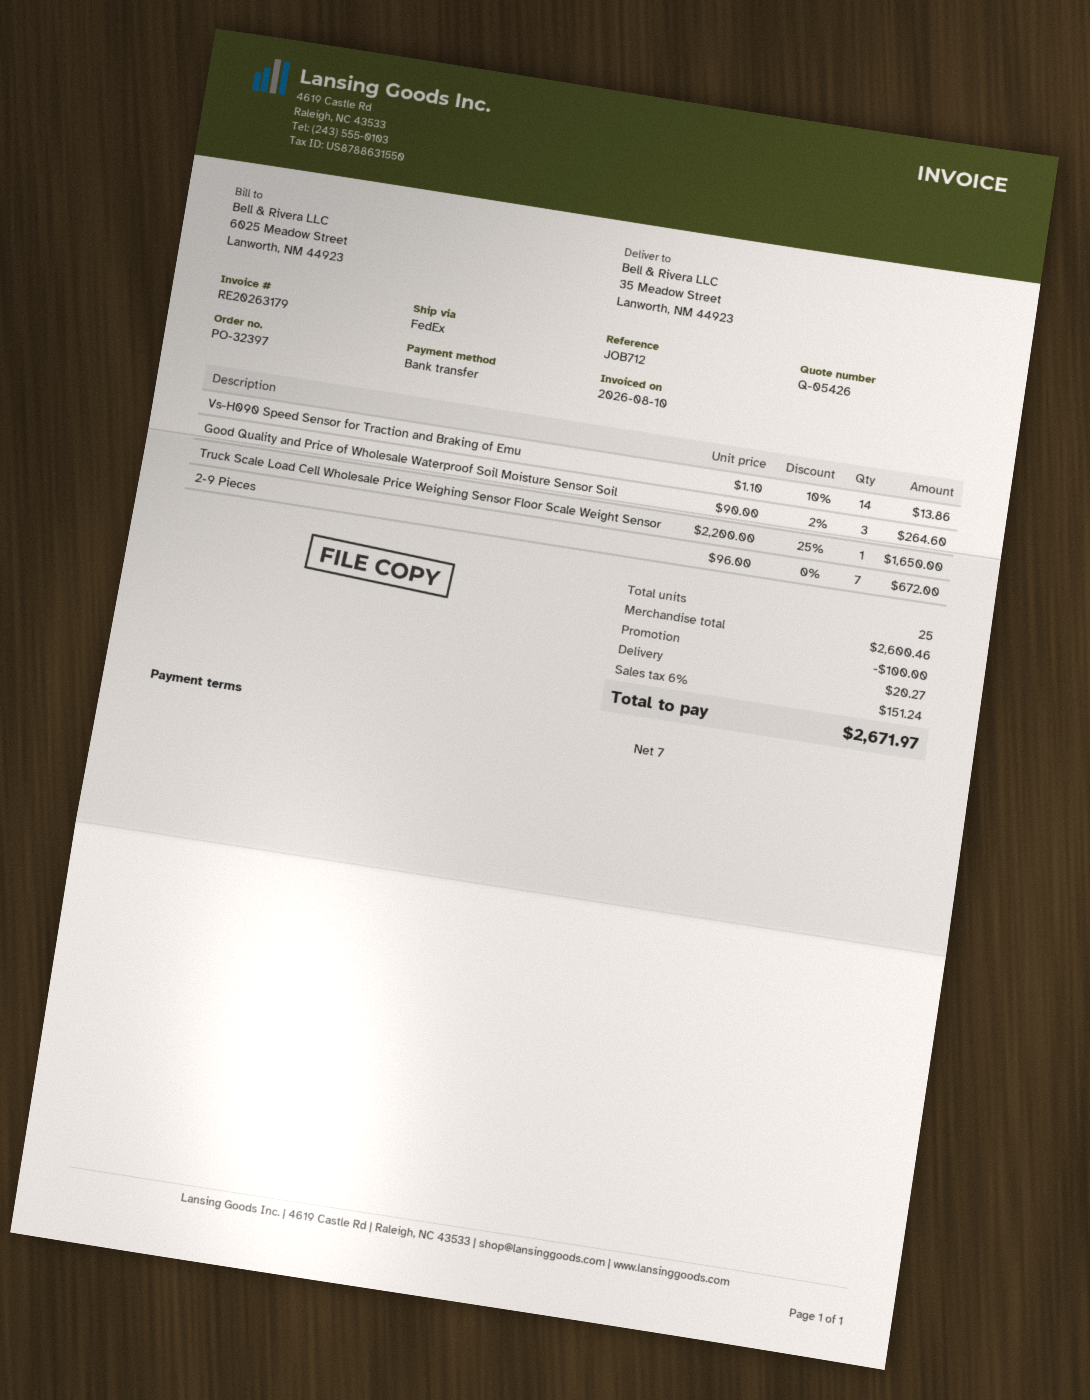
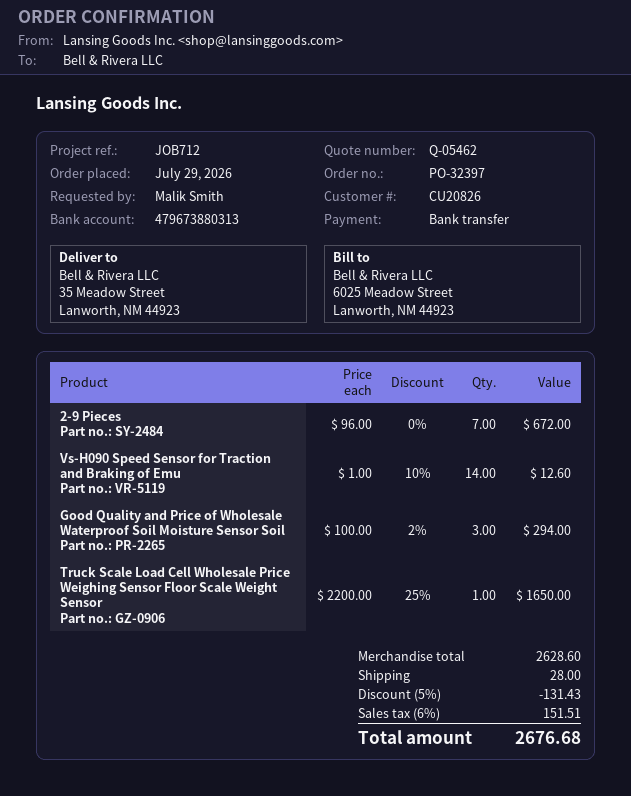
quote number: Q-05426 -> Q-05462
Vs-H090 Speed Sensor for Traction and Braking of Emu: 14 x 1.10 - 10% = 13.86 -> 14 x 1.00 - 10% = 12.60
Good Quality and Price of Wholesale Waterproof Soil Moisture Sensor Soil: 3 x 90.00 - 2% = 264.60 -> 3 x 100.00 - 2% = 294.00
subtotal: 2600.46 -> 2628.60
discount: 100.00 -> 131.43
shipping: 20.27 -> 28.00
tax: 6% = 151.24 -> 6% = 151.51
total: 2671.97 -> 2676.68

